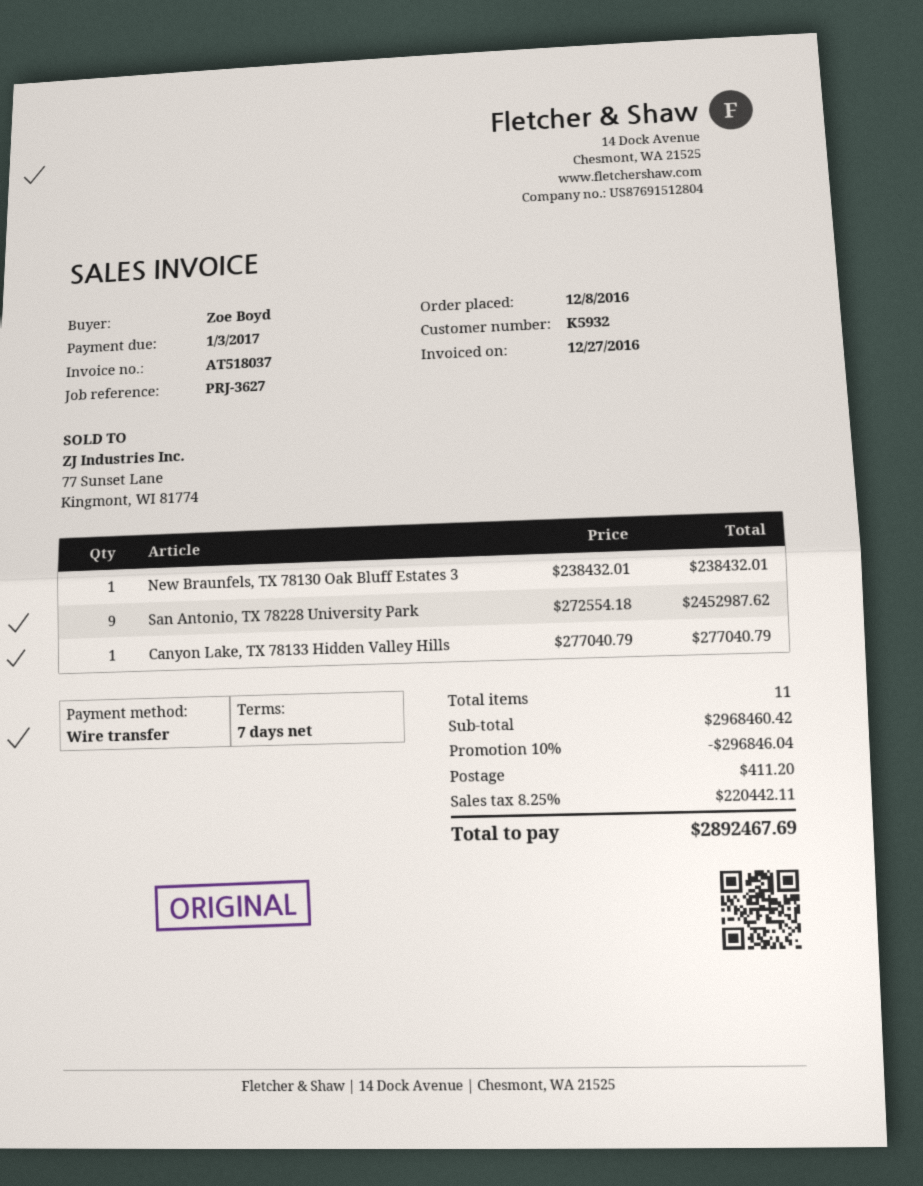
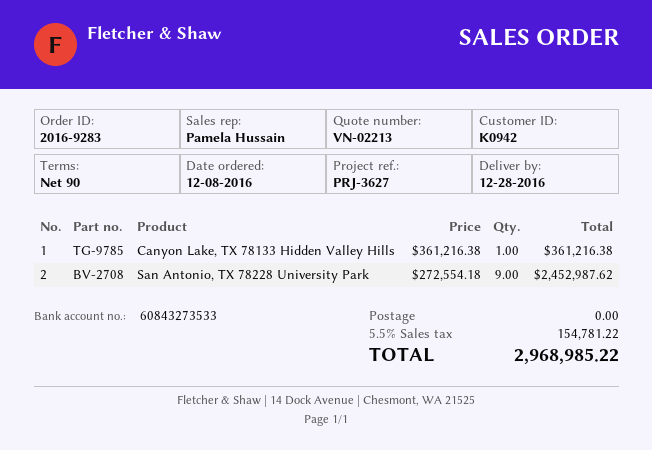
payment terms: 7 days -> 90 days
customer number: K5932 -> K0942
New Braunfels, TX 78130 Oak Bluff Estates 3: 1 x 238432.01 = 238432.01 -> none
Canyon Lake, TX 78133 Hidden Valley Hills: 1 x 277040.79 = 277040.79 -> 1 x 361216.38 = 361216.38
discount: 10% = 296846.04 -> none
shipping: 411.20 -> 0.00
tax: 8.25% = 220442.11 -> 5.5% = 154781.22
total: 2892467.69 -> 2968985.22

